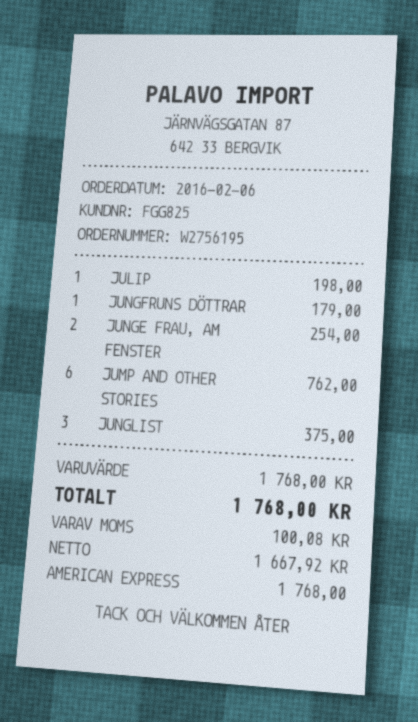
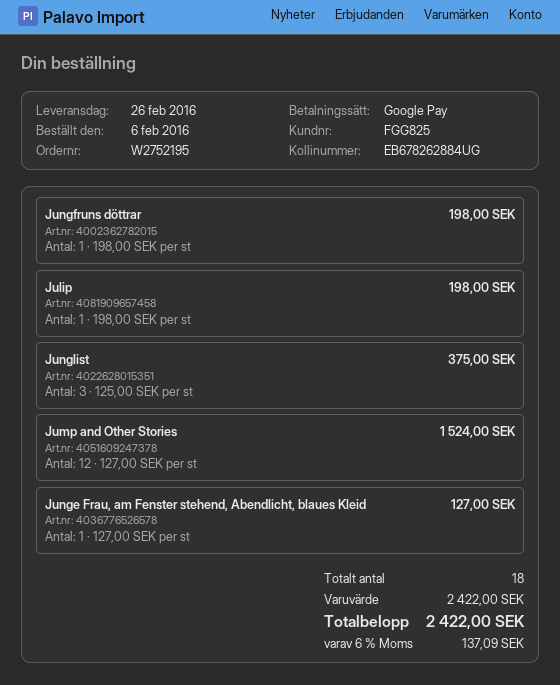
order number: W2756195 -> W2752195
payment method: American Express -> Google Pay
JUNGFRUNS DÖTTRAR: 1 for 179.00 -> 1 for 198.00
JUNGE FRAU, AM FENSTER: 2 for 254.00 -> 1 for 127.00
JUMP AND OTHER STORIES: 6 for 762.00 -> 12 for 1524.00
subtotal: 1768.00 -> 2422.00
tax: 100.08 -> 137.09
total: 1768.00 -> 2422.00

